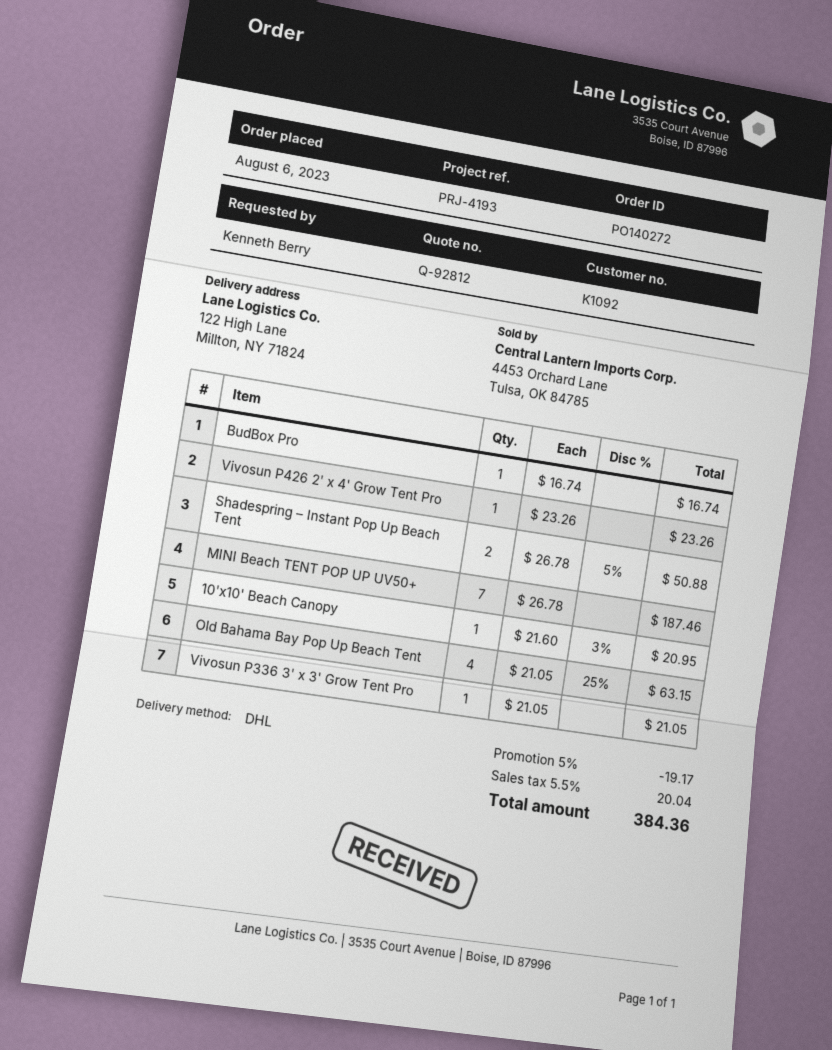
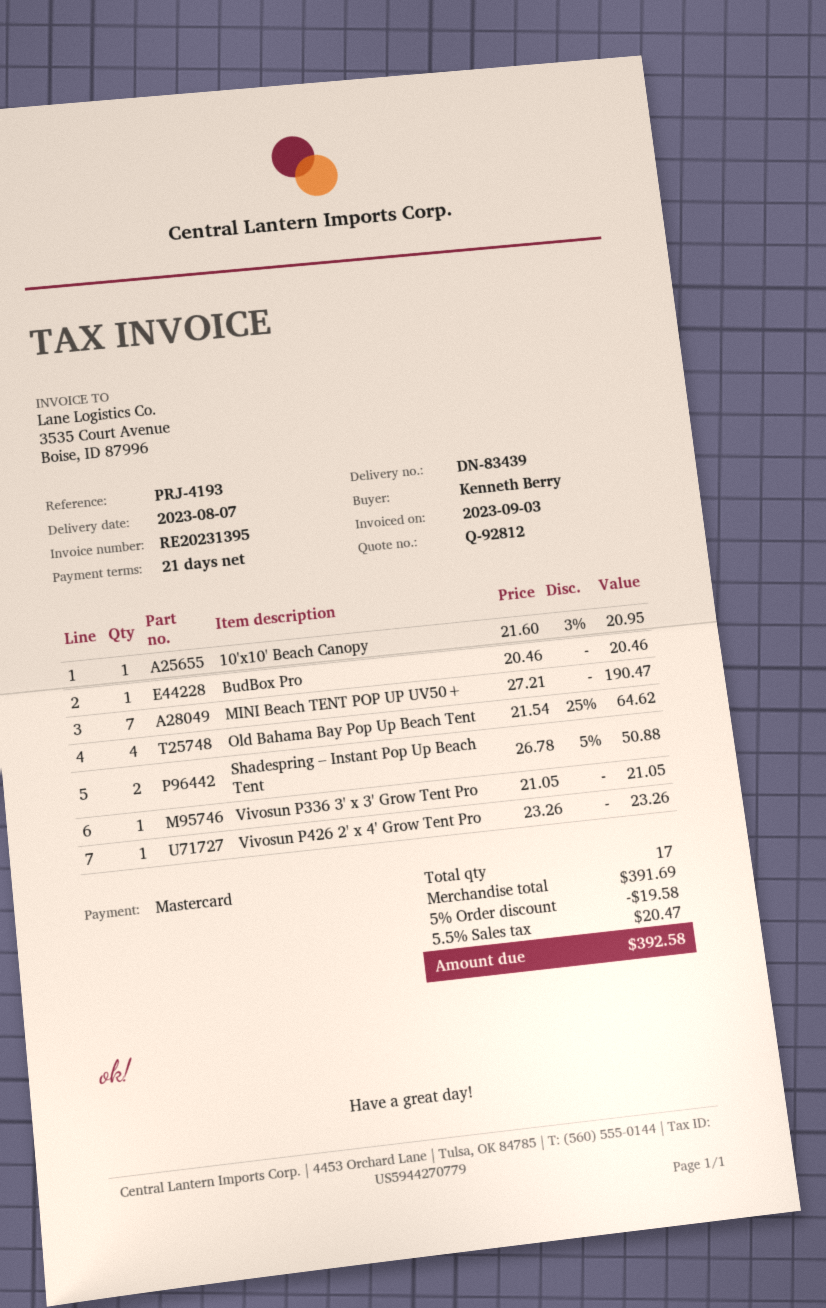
BudBox Pro: 1 x 16.74 = 16.74 -> 1 x 20.46 = 20.46
MINI Beach TENT POP UP UV50+: 7 x 26.78 = 187.46 -> 7 x 27.21 = 190.47
Old Bahama Bay Pop Up Beach Tent: 4 x 21.05 - 25% = 63.15 -> 4 x 21.54 - 25% = 64.62
discount: 5% = 19.17 -> 5% = 19.58
tax: 5.5% = 20.04 -> 5.5% = 20.47
total: 384.36 -> 392.58

